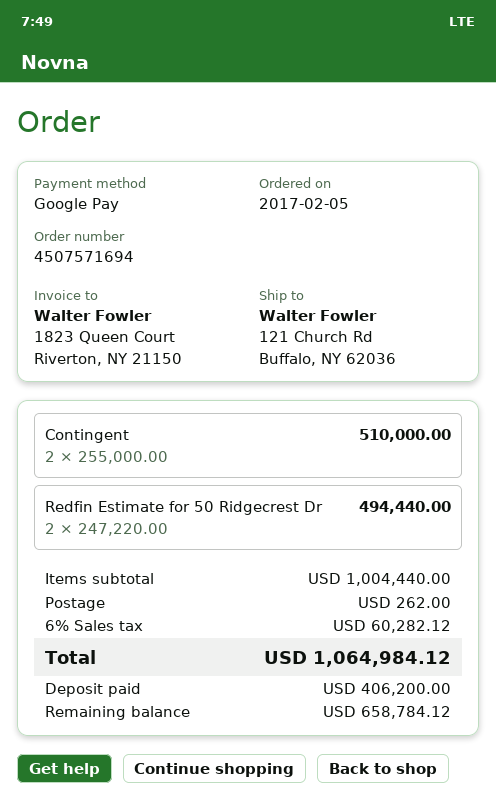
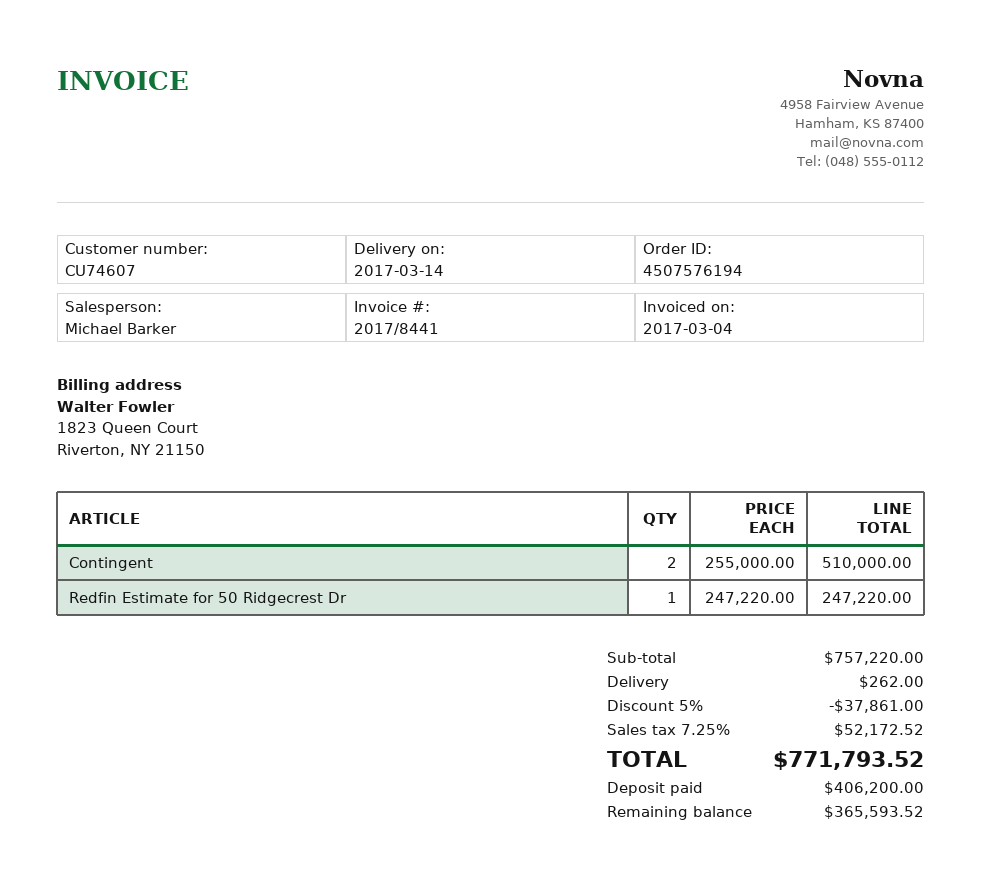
order number: 4507571694 -> 4507576194
Redfin Estimate for 50 Ridgecrest Dr: 2 x 247220.00 = 494440.00 -> 1 x 247220.00 = 247220.00
subtotal: 1004440.00 -> 757220.00
discount: none -> 5% = 37861.00
tax: 6% = 60282.12 -> 7.25% = 52172.52
total: 1064984.12 -> 771793.52
balance: 658784.12 -> 365593.52

